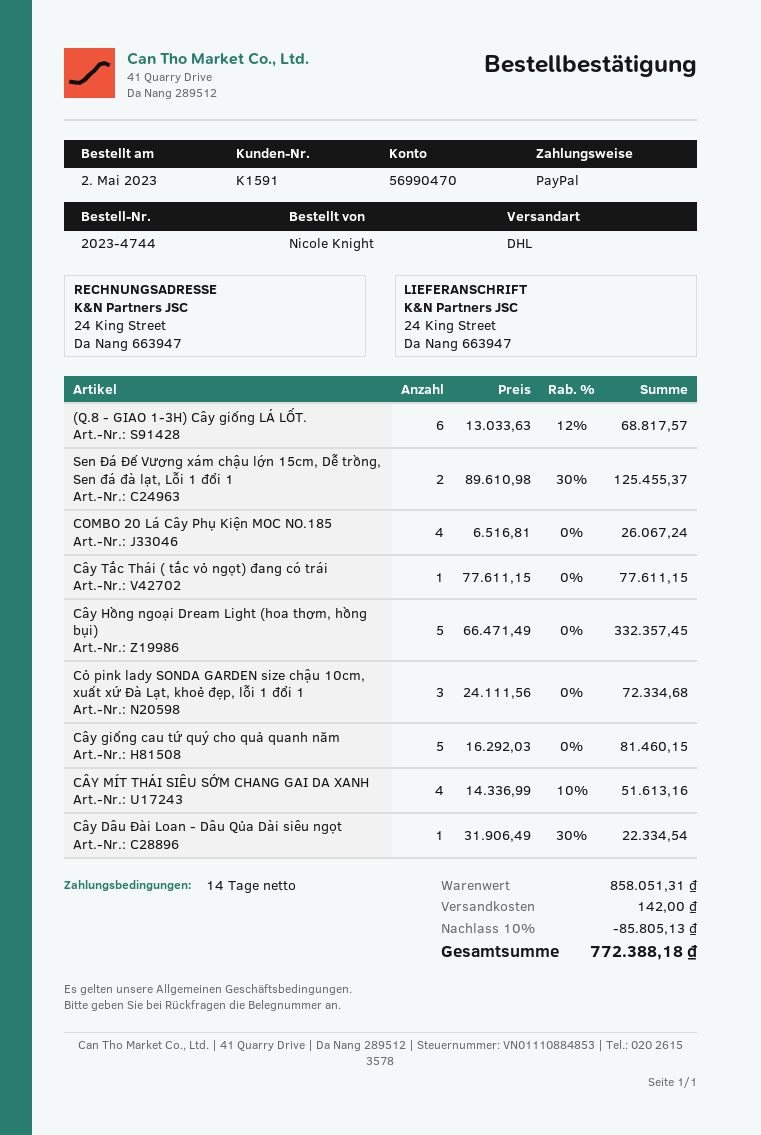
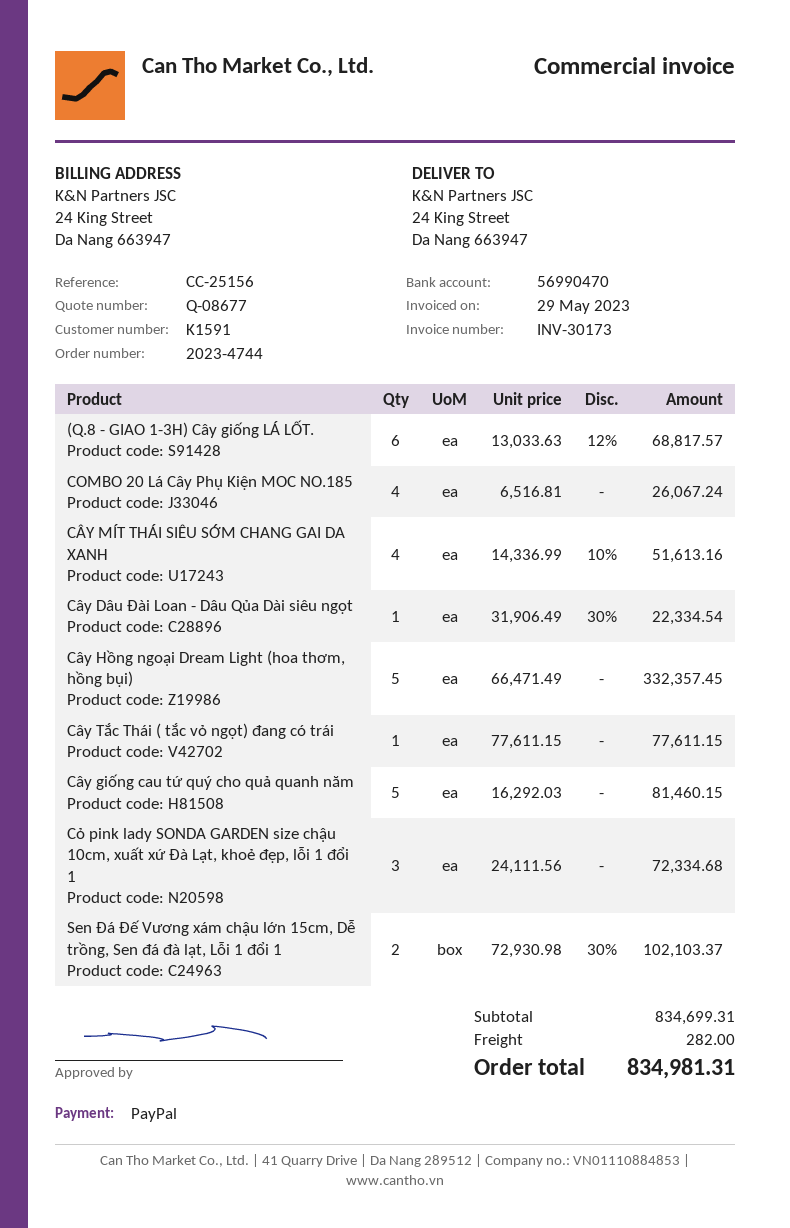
Sen Đá Đế Vương xám chậu lớn 15cm, Dễ trồng, Sen đá đà lạt, Lỗi 1 đổi 1: 2 x 89610.98 - 30% = 125455.37 -> 2 x 72930.98 - 30% = 102103.37
subtotal: 858051.31 -> 834699.31
discount: 10% = 85805.13 -> none
shipping: 142.00 -> 282.00
total: 772388.18 -> 834981.31

